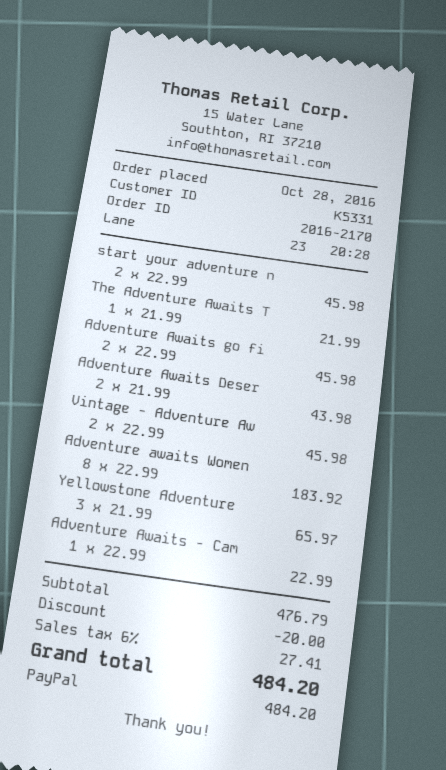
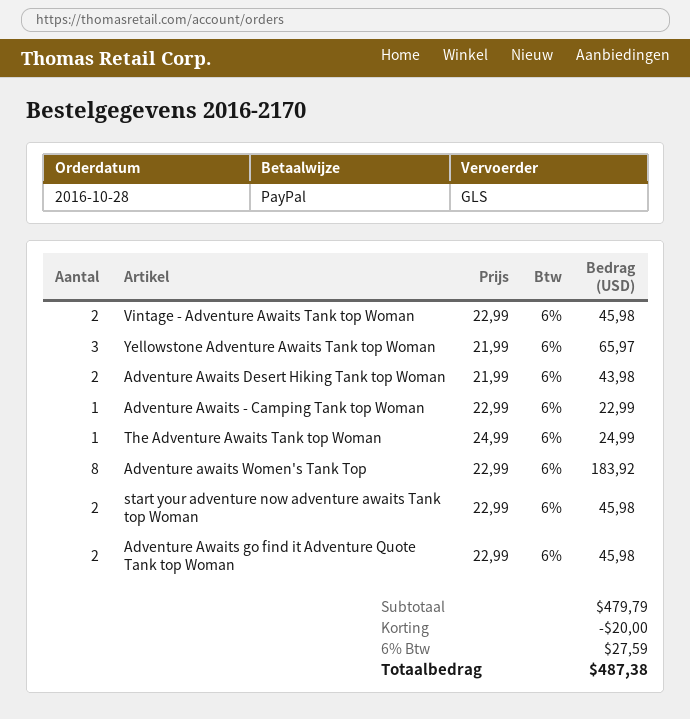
The Adventure Awaits T: 1 x 21.99 = 21.99 -> 1 x 24.99 = 24.99
subtotal: 476.79 -> 479.79
tax: 6% = 27.41 -> 6% = 27.59
total: 484.20 -> 487.38

